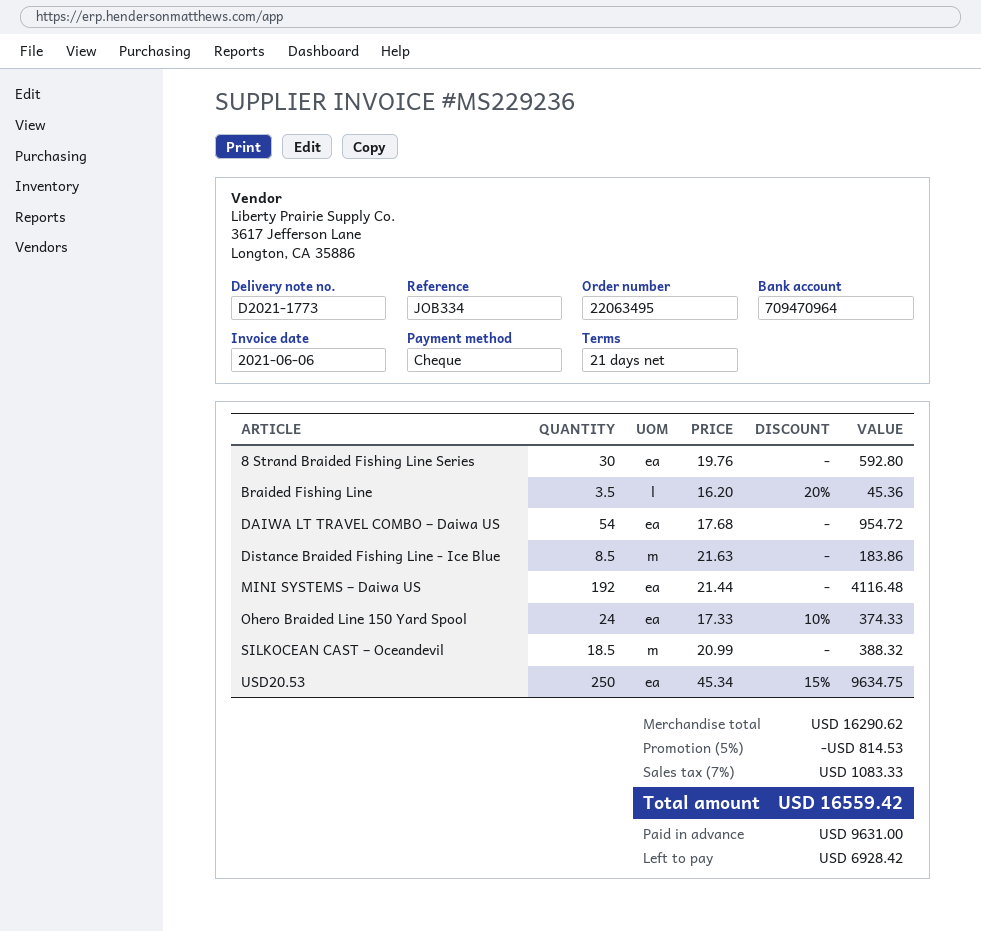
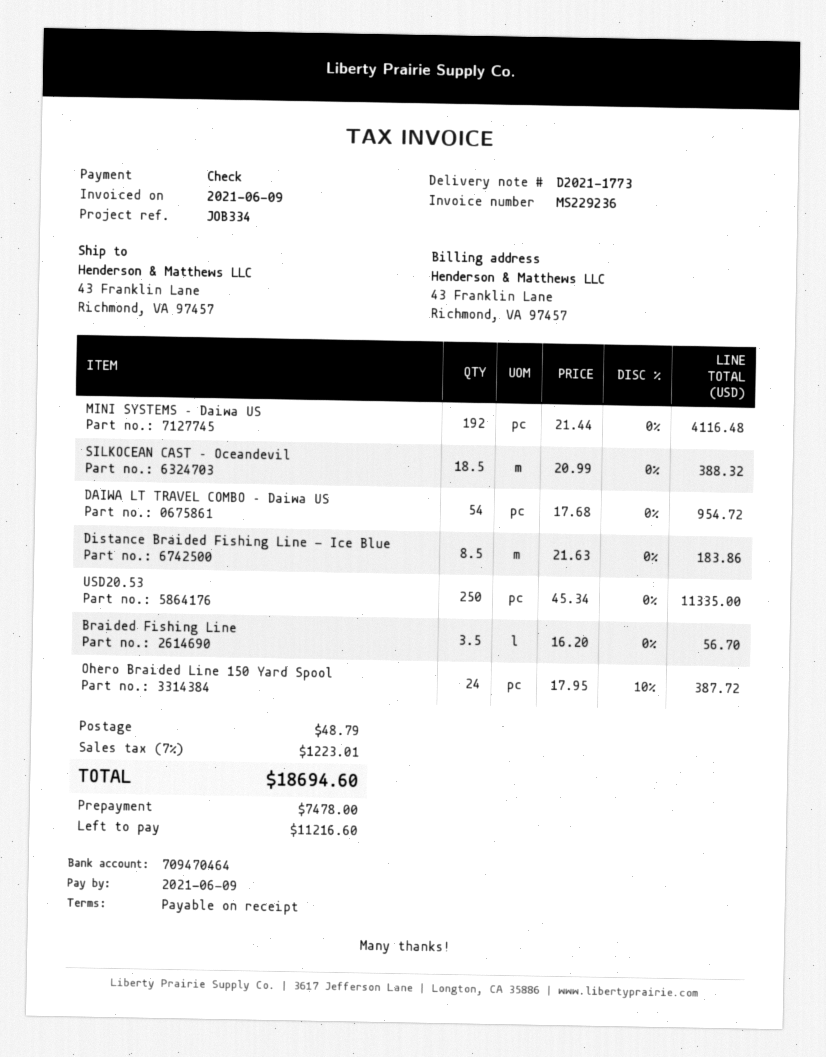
invoice date: 2021-06-06 -> 2021-06-09
payment terms: 21 days -> on receipt
bank account: 709470964 -> 709470464
8 Strand Braided Fishing Line Series: 30 x 19.76 = 592.80 -> none
Braided Fishing Line: 3.5 x 16.20 - 20% = 45.36 -> 3.5 x 16.20 = 56.70
Ohero Braided Line 150 Yard Spool: 24 x 17.33 - 10% = 374.33 -> 24 x 17.95 - 10% = 387.72
USD20.53: 250 x 45.34 - 15% = 9634.75 -> 250 x 45.34 = 11335.00
discount: 5% = 814.53 -> none
shipping: none -> 48.79
tax: 7% = 1083.33 -> 7% = 1223.01
total: 16559.42 -> 18694.60
deposit: 9631.00 -> 7478.00
balance: 6928.42 -> 11216.60

